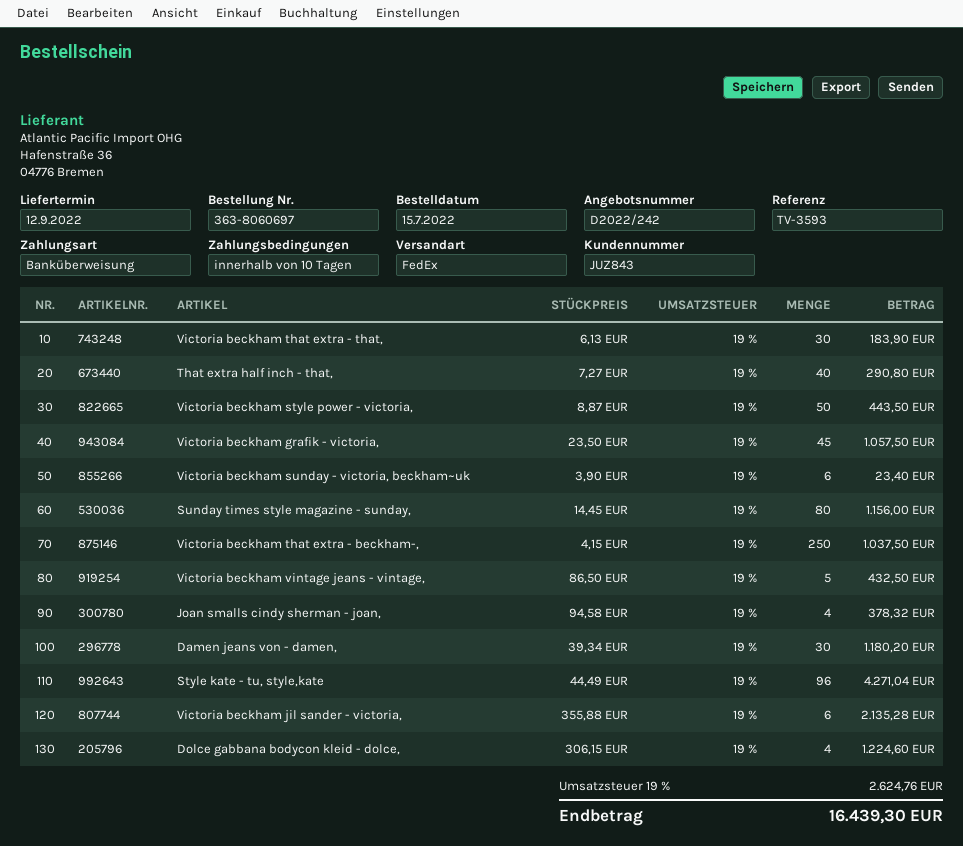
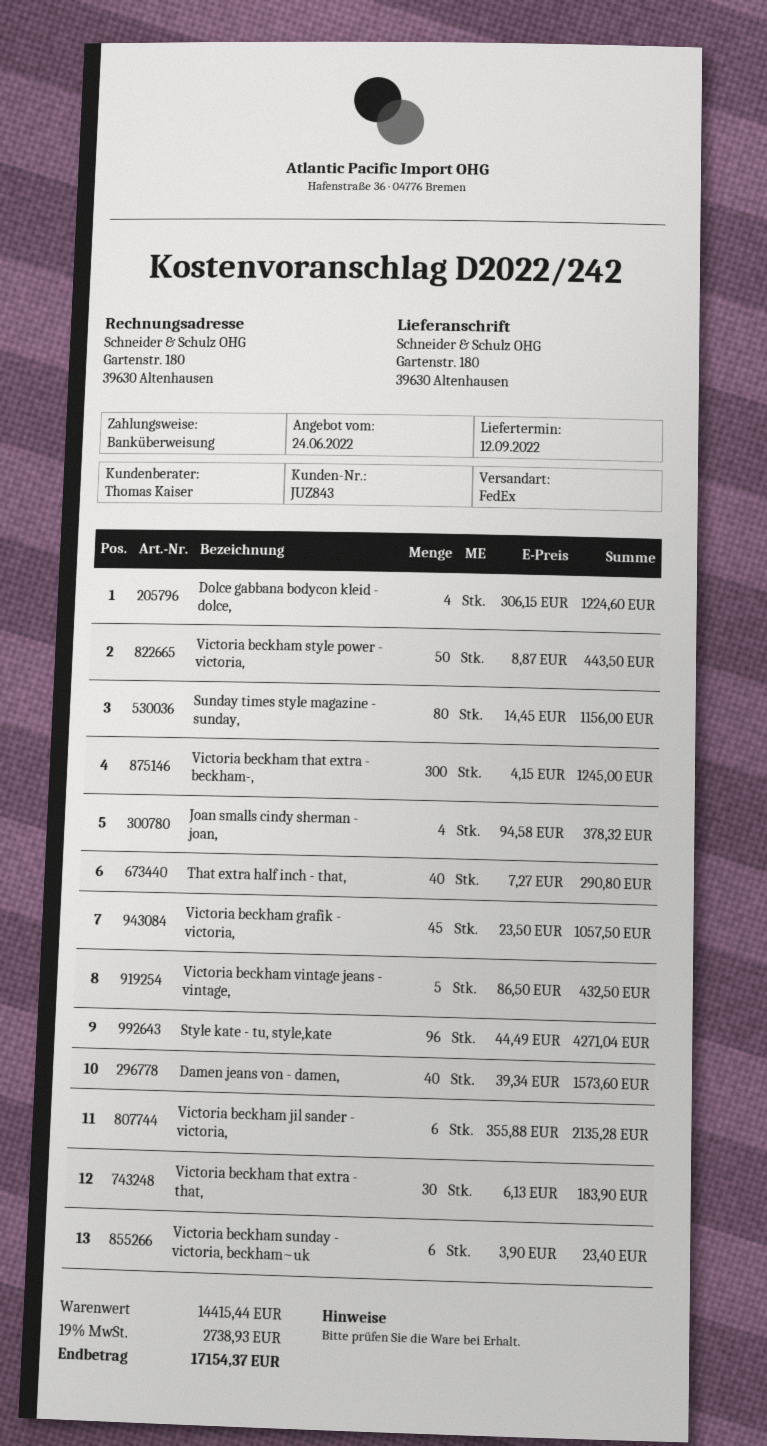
Victoria beckham that extra - beckham-,: 250 x 4.15 = 1037.50 -> 300 x 4.15 = 1245.00
Damen jeans von - damen,: 30 x 39.34 = 1180.20 -> 40 x 39.34 = 1573.60
tax: 19% = 2624.76 -> 19% = 2738.93
total: 16439.30 -> 17154.37

